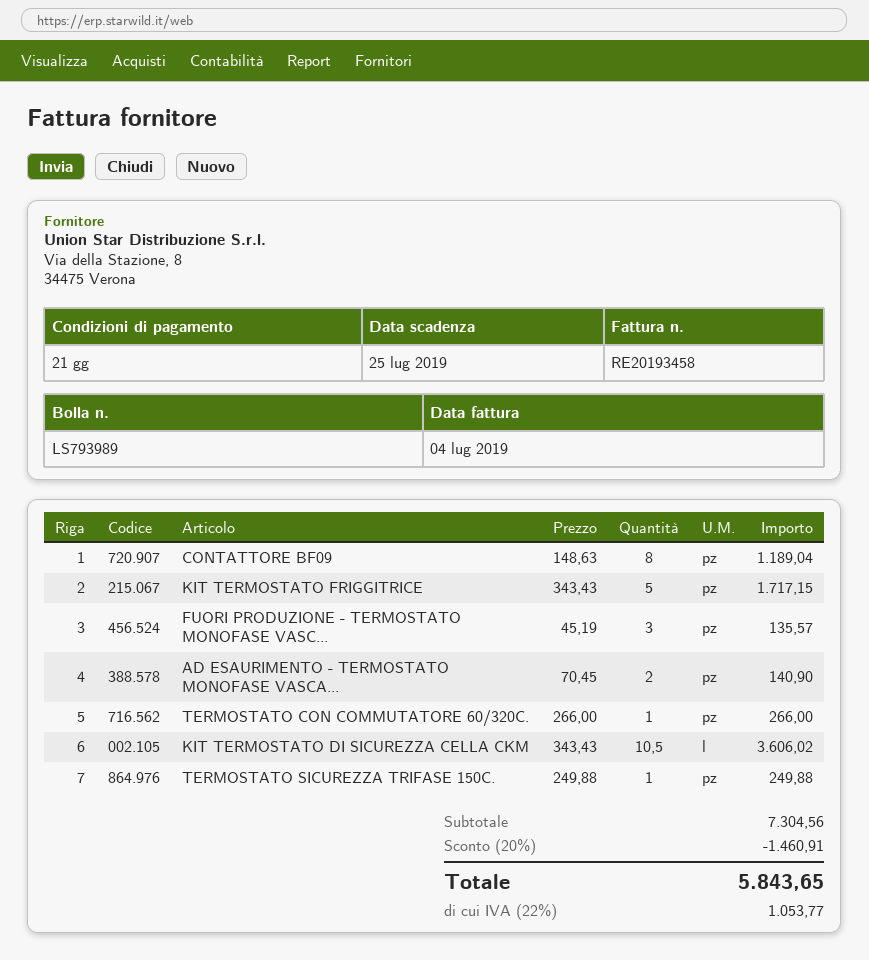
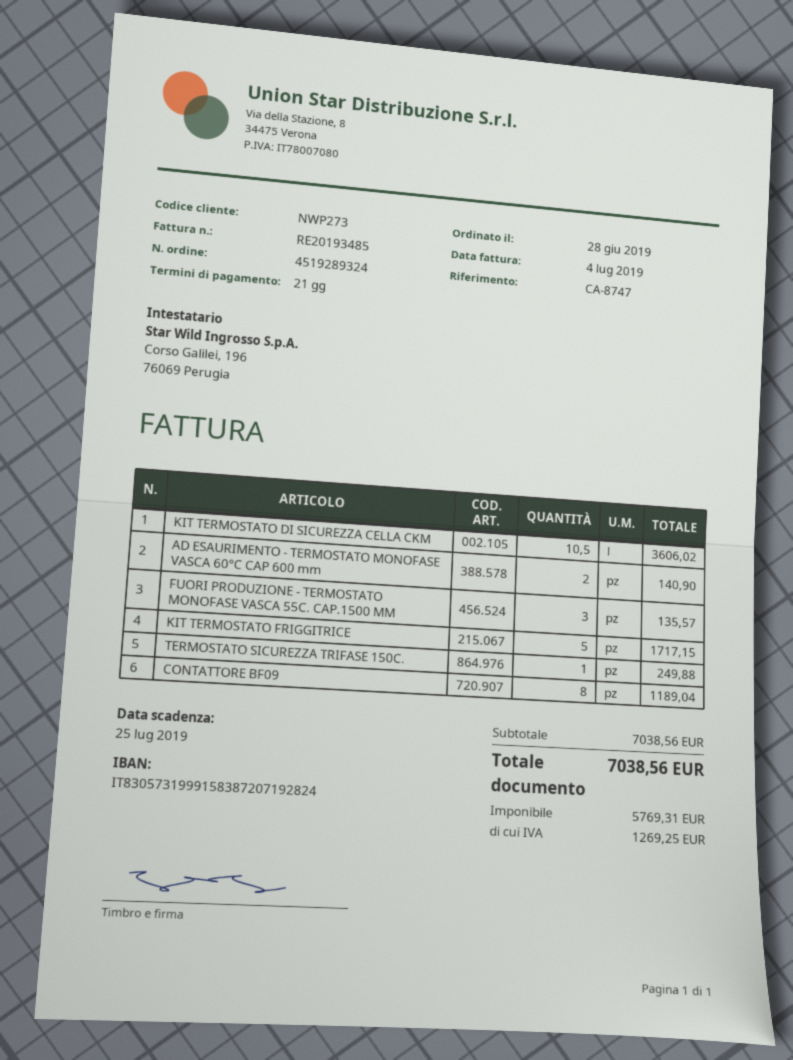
invoice number: RE20193458 -> RE20193485
TERMOSTATO CON COMMUTATORE 60/320C.: 1 for 266.00 -> none
subtotal: 7304.56 -> 7038.56
discount: 20% = 1460.91 -> none
tax: 1053.77 -> 1269.25
total: 5843.65 -> 7038.56

